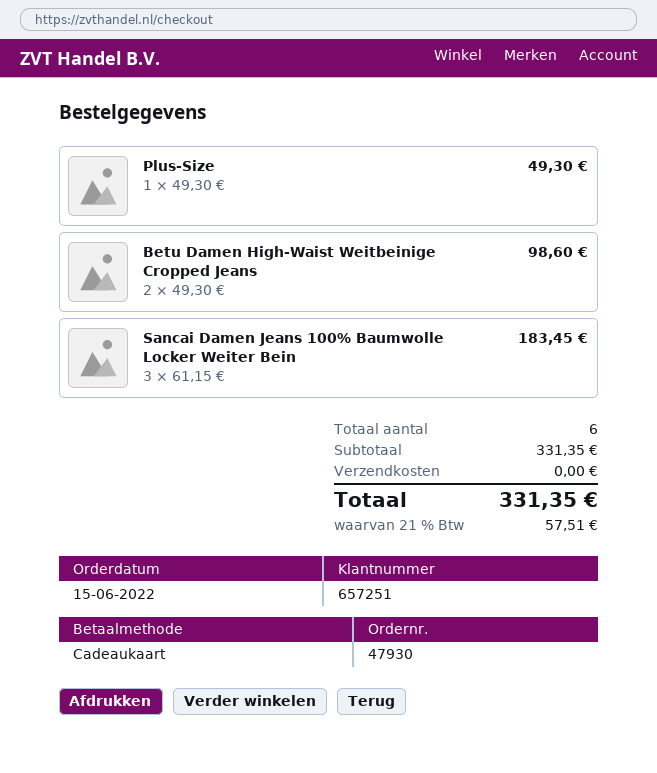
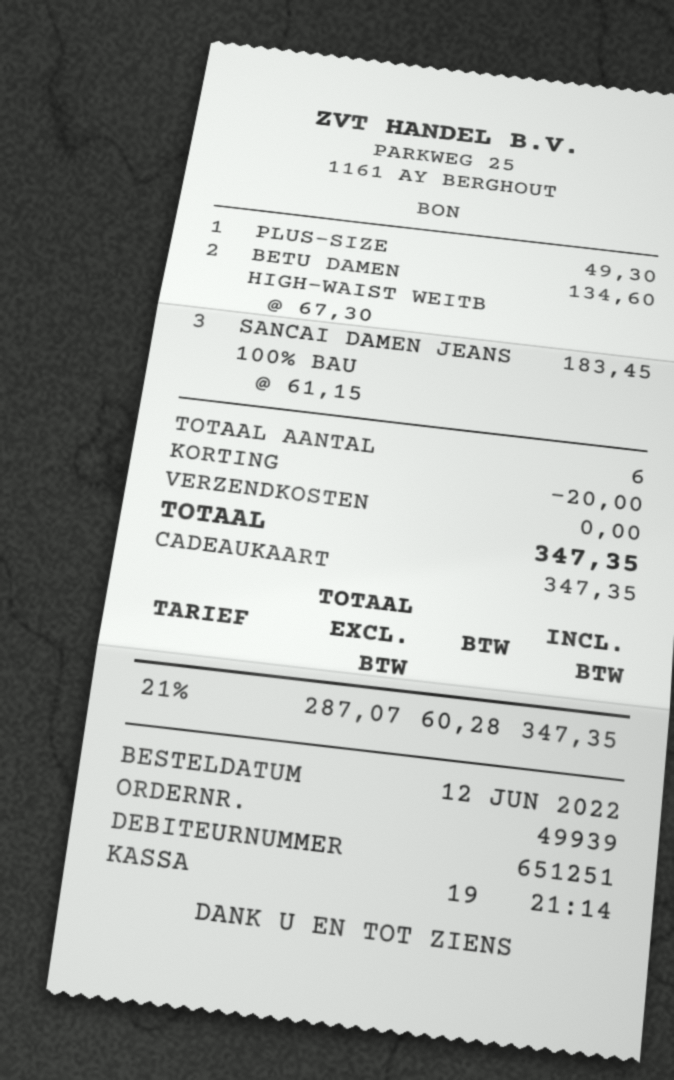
order number: 47930 -> 49939
order date: 2022-06-15 -> 2022-06-12
customer number: 657251 -> 651251
Betu Damen High-Waist Weitbeinige Cropped Jeans: 2 x 49.30 = 98.60 -> 2 x 67.30 = 134.60
discount: none -> 20.00
tax: 21% = 57.51 -> 21% = 60.28
total: 331.35 -> 347.35

